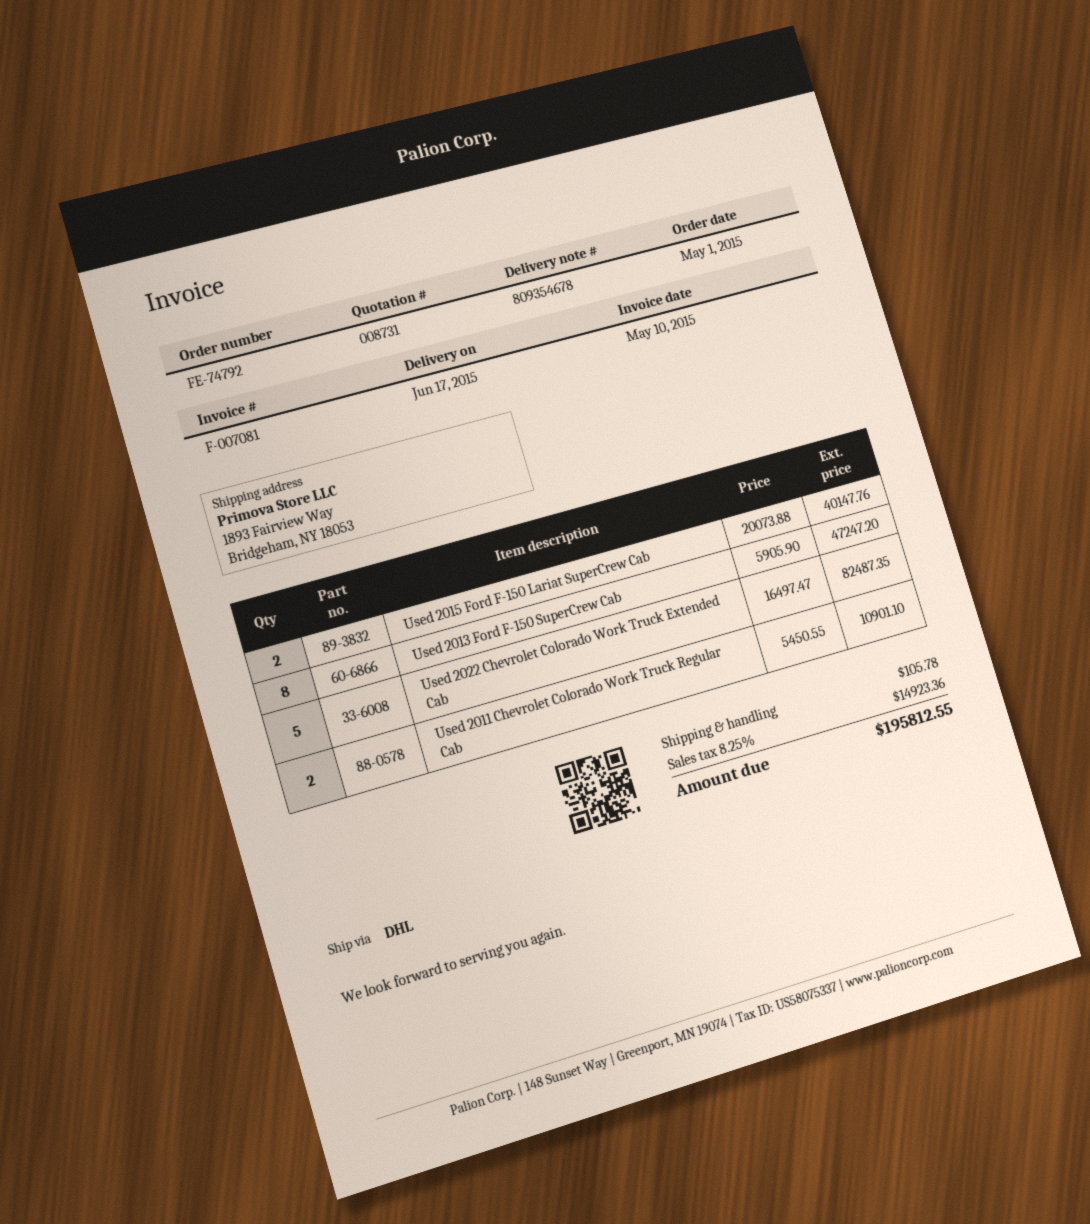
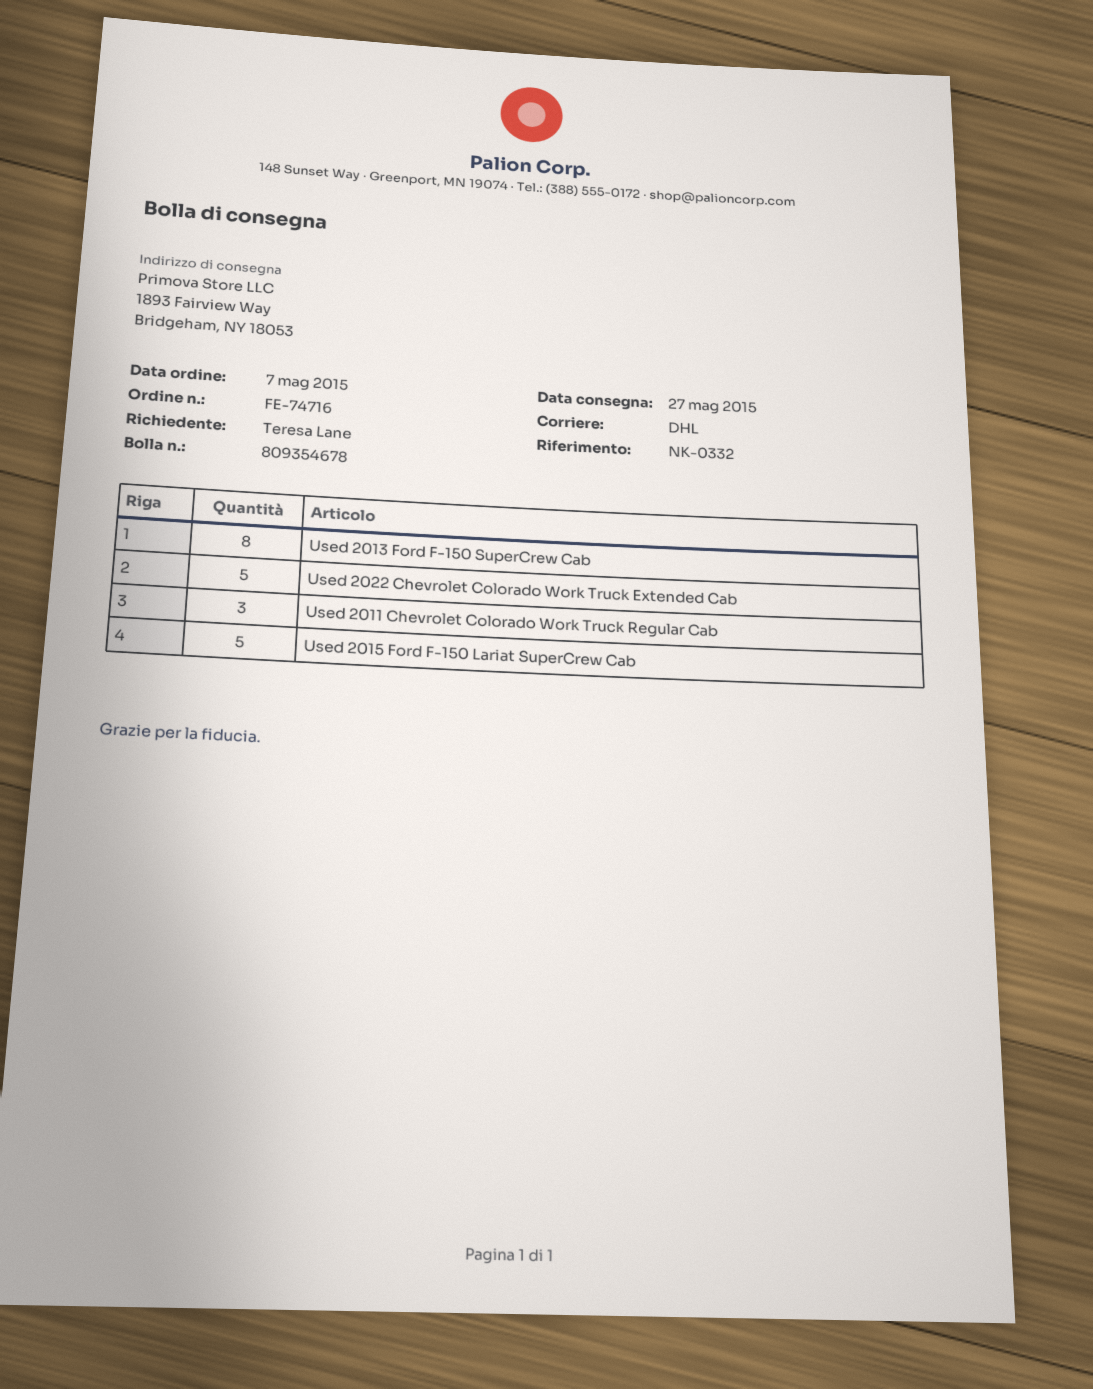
order number: FE-74792 -> FE-74716
order date: 2015-05-01 -> 2015-05-07
delivery date: 2015-06-17 -> 2015-05-27
Used 2015 Ford F-150 Lariat SuperCrew Cab: 2 -> 5
Used 2011 Chevrolet Colorado Work Truck Regular Cab: 2 -> 3

